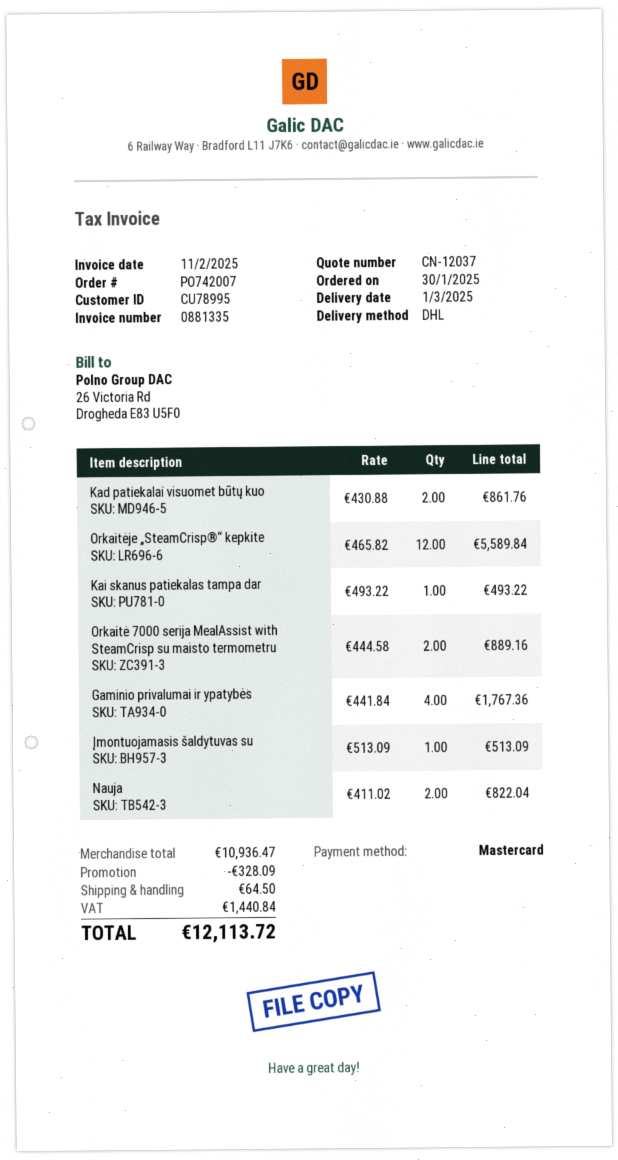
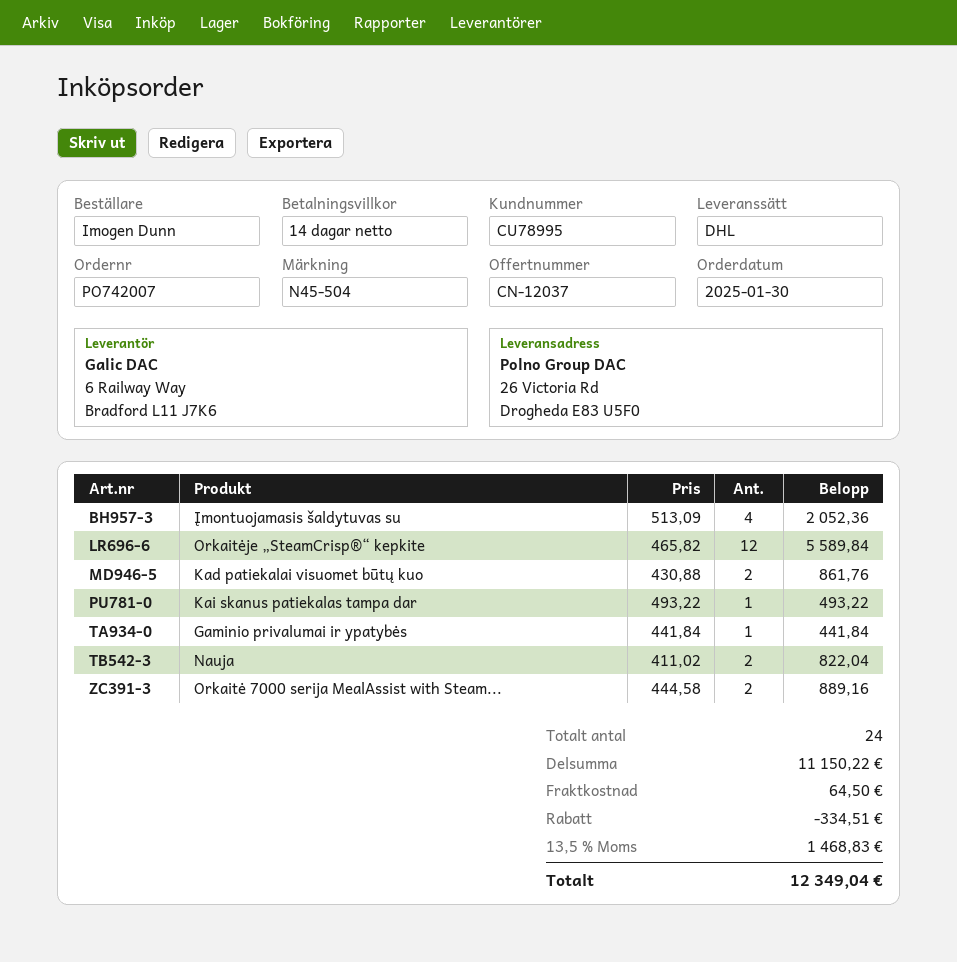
Gaminio privalumai ir ypatybės: 4 x 441.84 = 1767.36 -> 1 x 441.84 = 441.84
Įmontuojamasis šaldytuvas su: 1 x 513.09 = 513.09 -> 4 x 513.09 = 2052.36
subtotal: 10936.47 -> 11150.22
discount: 328.09 -> 334.51
tax: 1440.84 -> 1468.83
total: 12113.72 -> 12349.04

